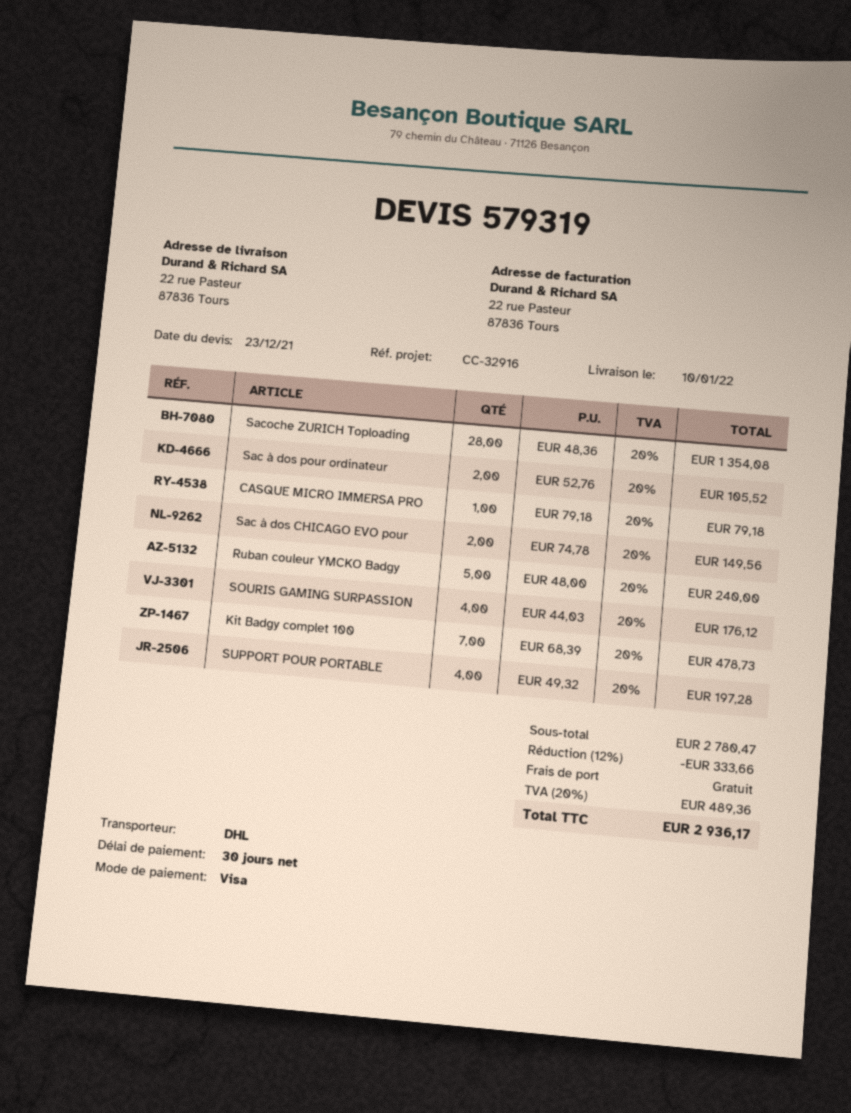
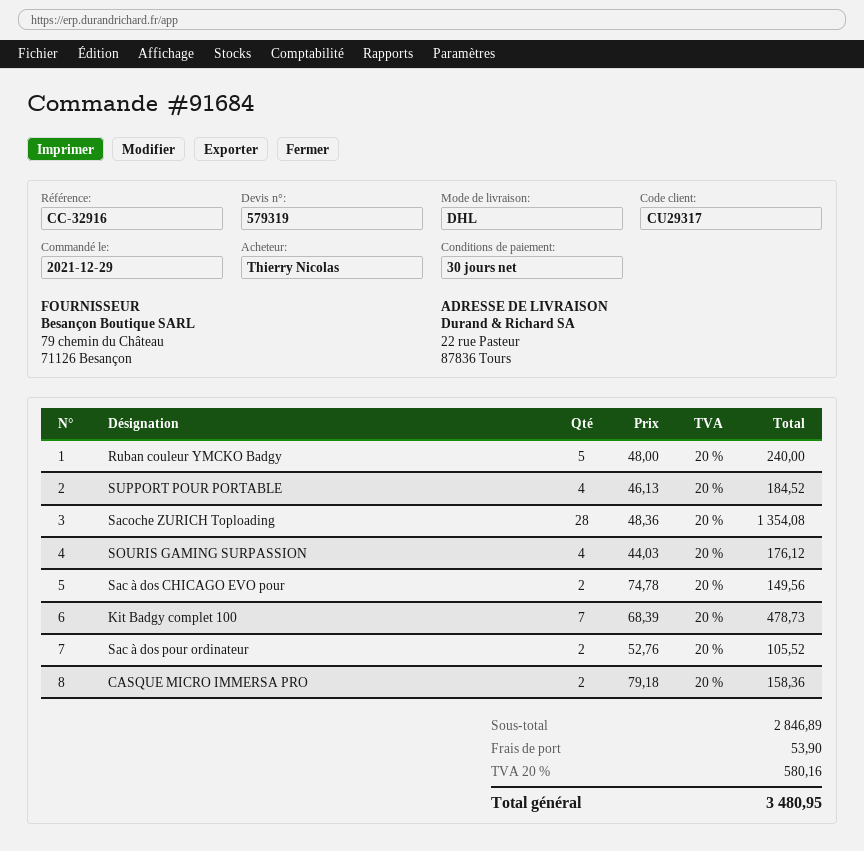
CASQUE MICRO IMMERSA PRO: 1 x 79.18 = 79.18 -> 2 x 79.18 = 158.36
SUPPORT POUR PORTABLE: 4 x 49.32 = 197.28 -> 4 x 46.13 = 184.52
subtotal: 2780.47 -> 2846.89
discount: 12% = 333.66 -> none
shipping: 0.00 -> 53.90
tax: 20% = 489.36 -> 20% = 580.16
total: 2936.17 -> 3480.95

